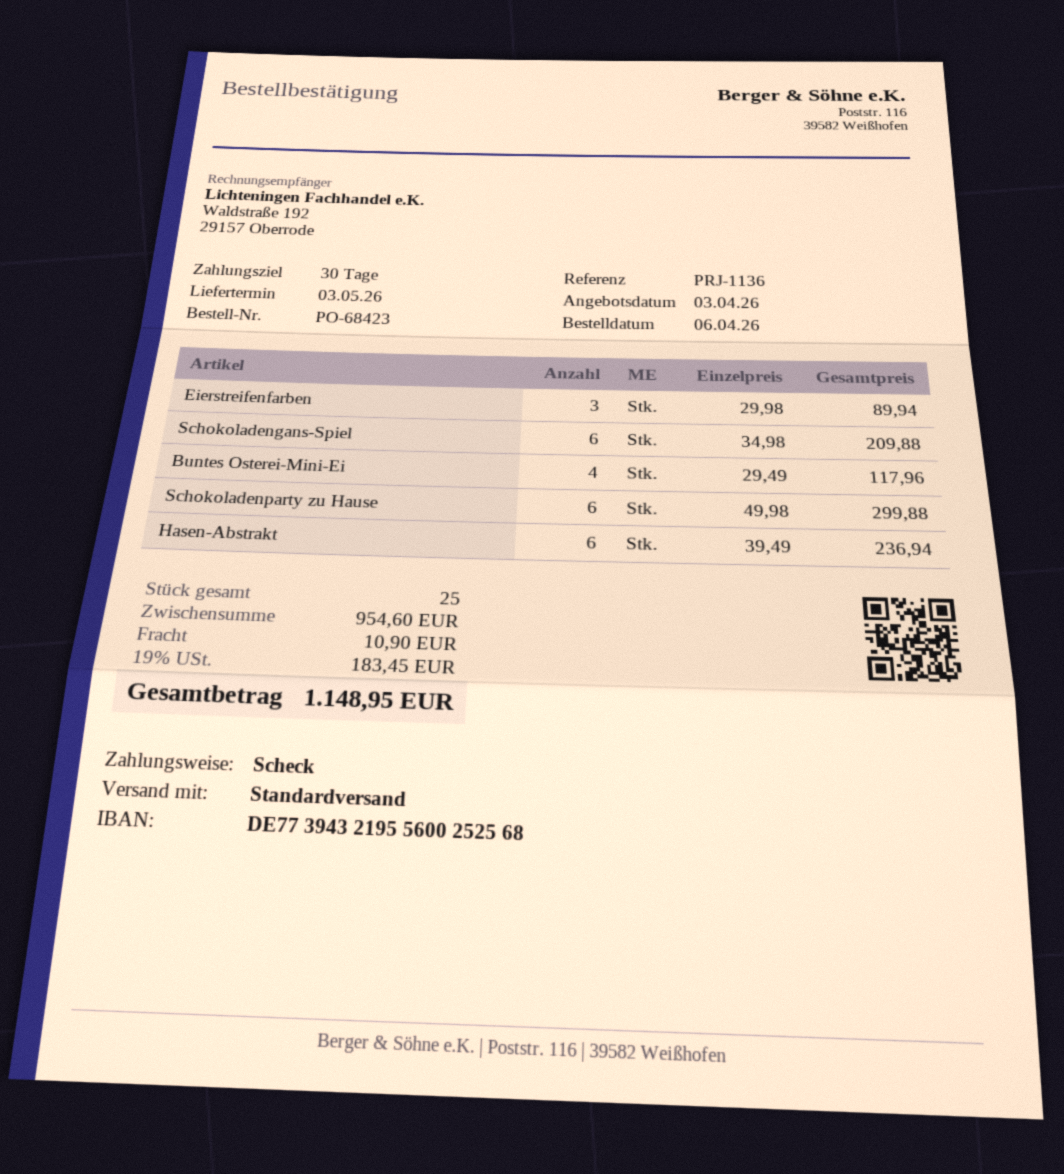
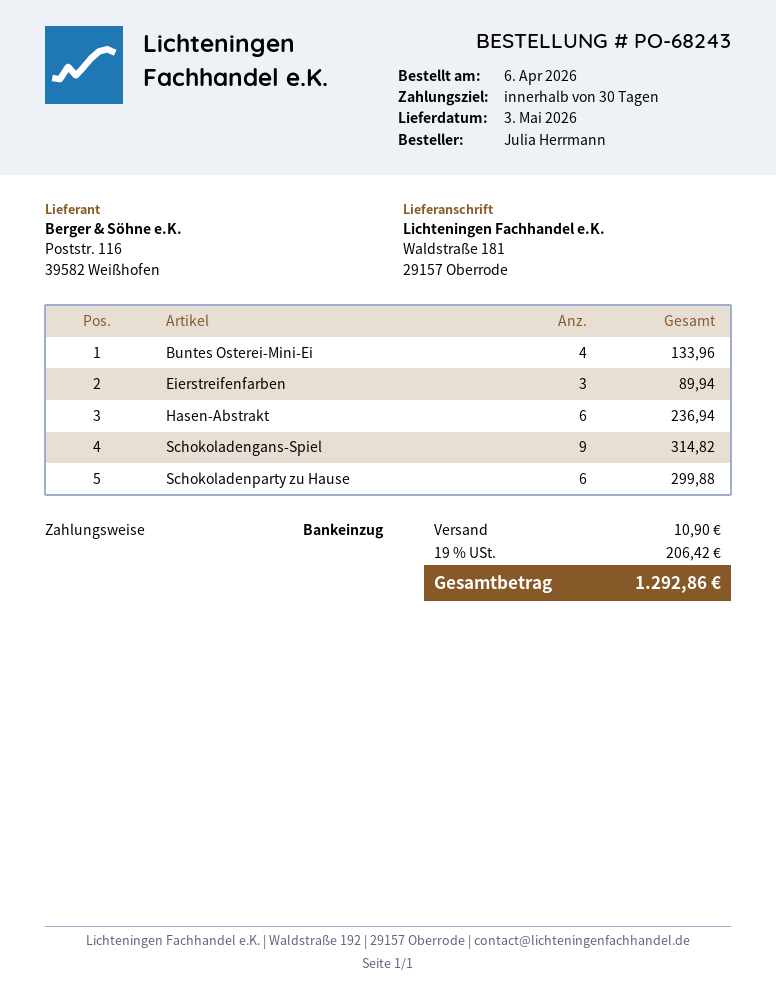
order number: PO-68423 -> PO-68243
payment method: cheque -> direct debit
Schokoladengans-Spiel: 6 for 209.88 -> 9 for 314.82
Buntes Osterei-Mini-Ei: 4 for 117.96 -> 4 for 133.96
tax: 19% = 183.45 -> 19% = 206.42
total: 1148.95 -> 1292.86

